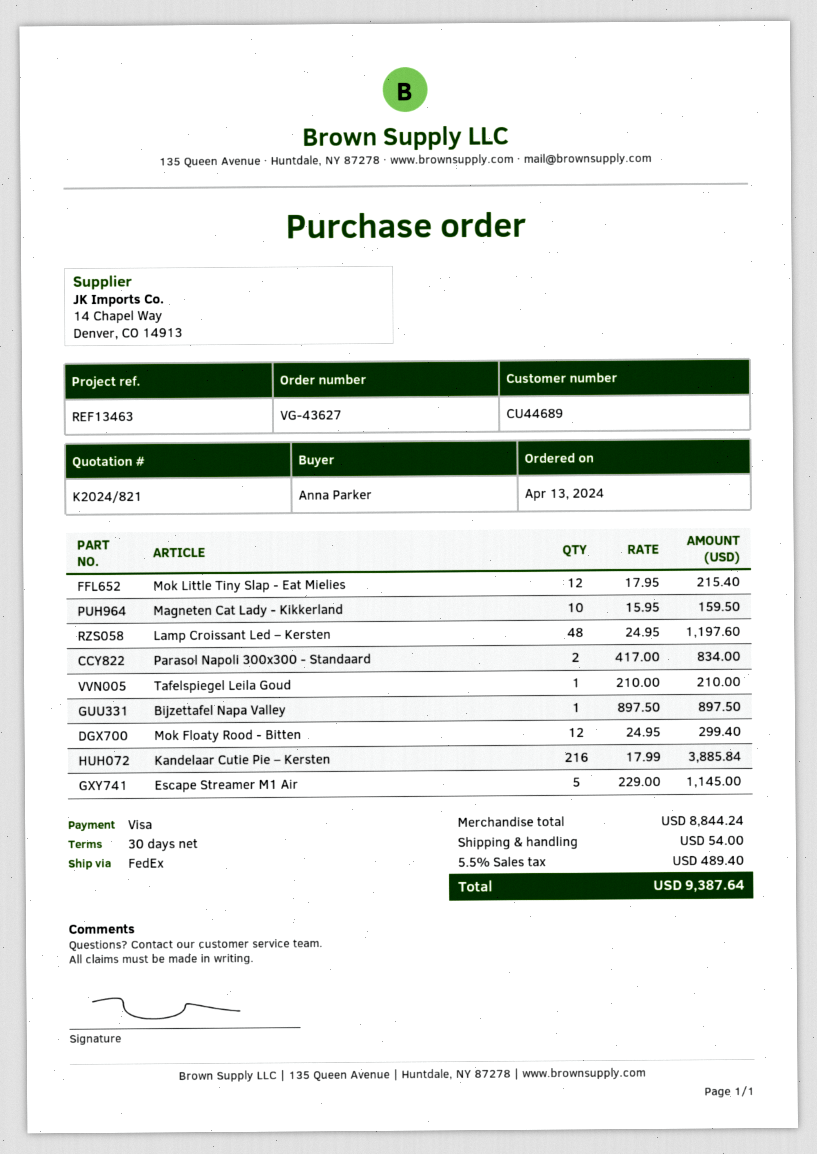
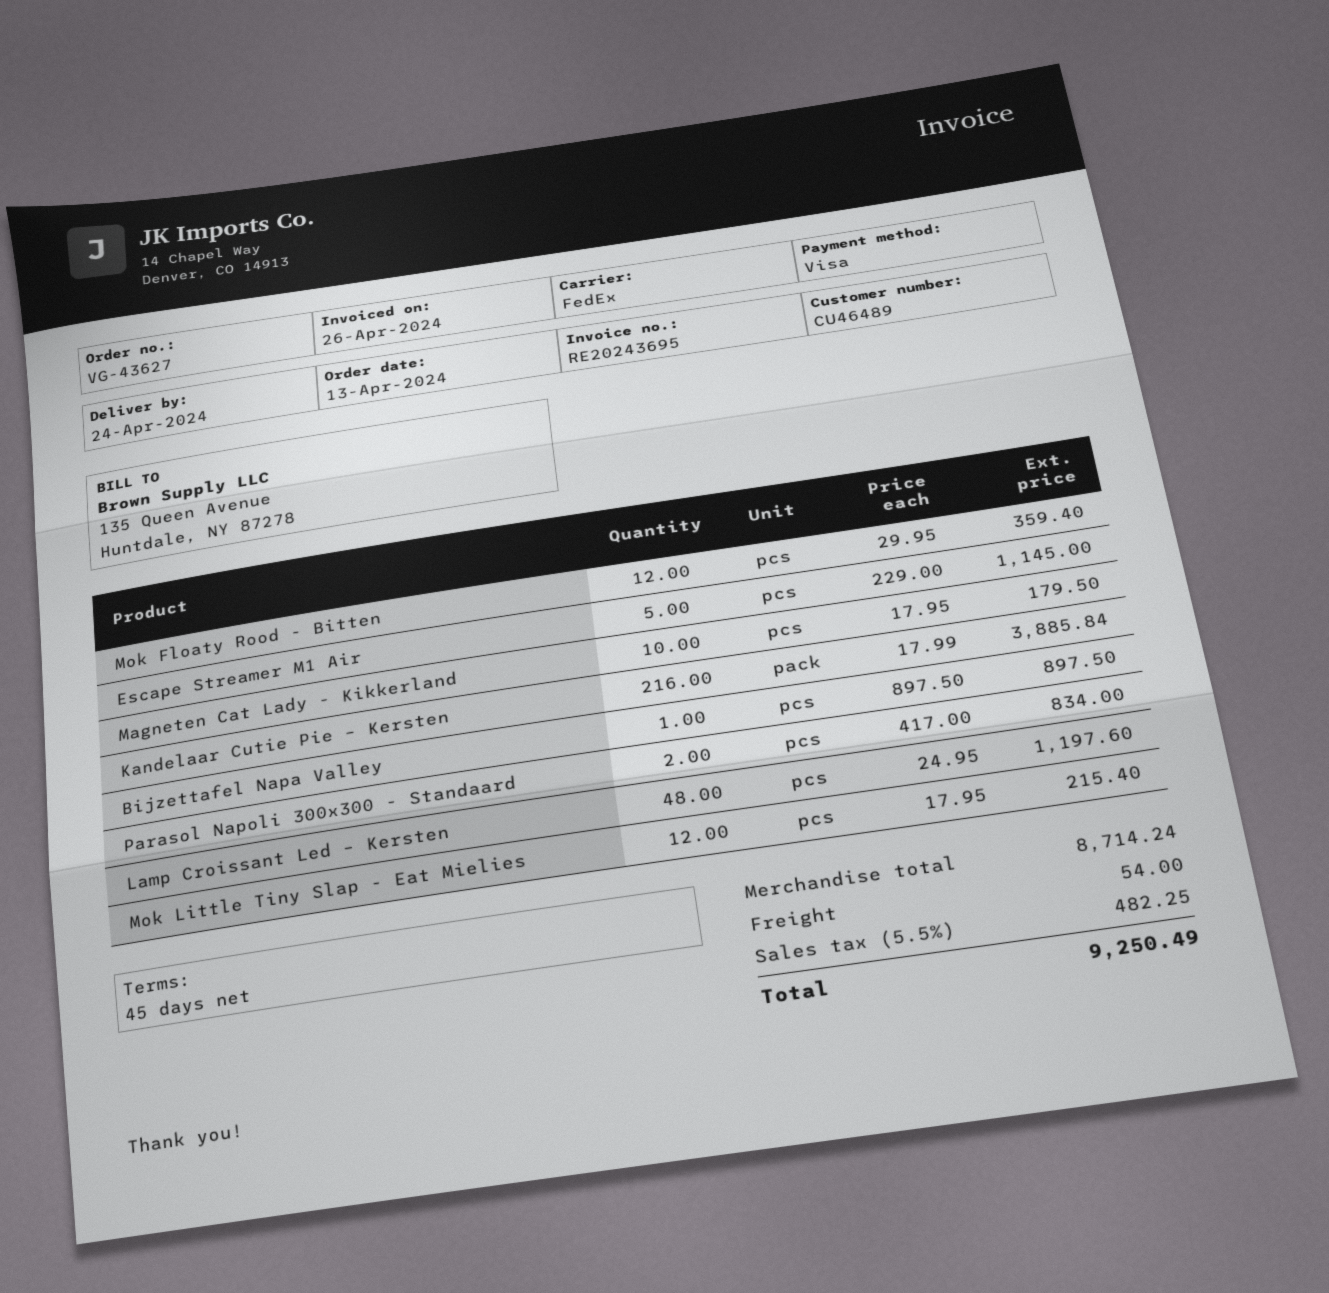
payment terms: 30 days -> 45 days
customer number: CU44689 -> CU46489
Magneten Cat Lady - Kikkerland: 10 x 15.95 = 159.50 -> 10 x 17.95 = 179.50
Tafelspiegel Leila Goud: 1 x 210.00 = 210.00 -> none
Mok Floaty Rood - Bitten: 12 x 24.95 = 299.40 -> 12 x 29.95 = 359.40
subtotal: 8844.24 -> 8714.24
tax: 5.5% = 489.40 -> 5.5% = 482.25
total: 9387.64 -> 9250.49

